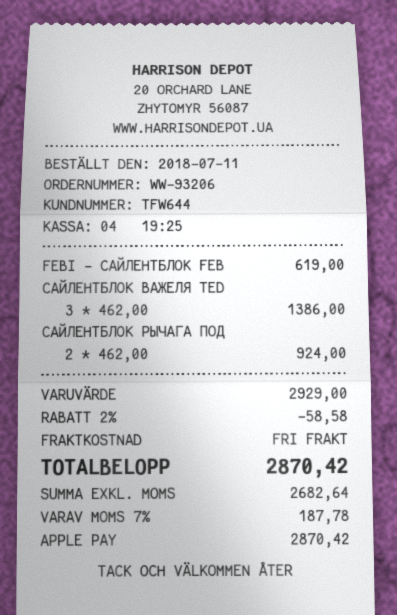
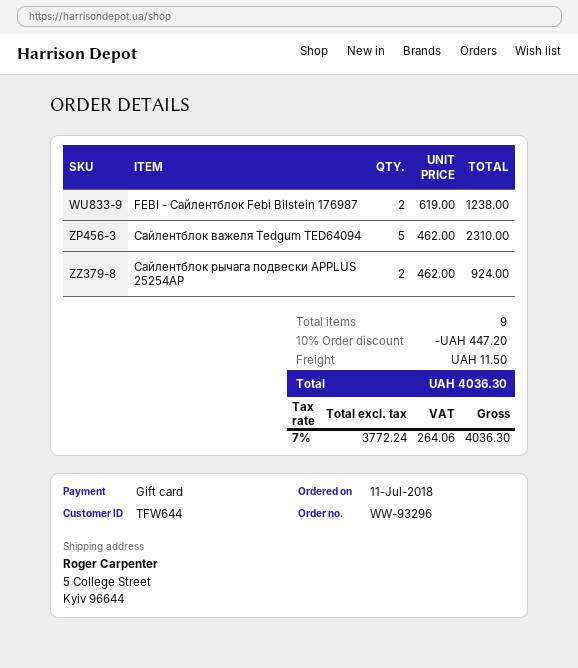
order number: WW-93206 -> WW-93296
payment method: Apple Pay -> gift card
FEBI - САЙЛЕНТБЛОК FEB: 1 x 619.00 = 619.00 -> 2 x 619.00 = 1238.00
САЙЛЕНТБЛОК ВАЖЕЛЯ TED: 3 x 462.00 = 1386.00 -> 5 x 462.00 = 2310.00
discount: 2% = 58.58 -> 10% = 447.20
shipping: 0.00 -> 11.50
net: 2682.64 -> 3772.24
tax: 7% = 187.78 -> 7% = 264.06
total: 2870.42 -> 4036.30

